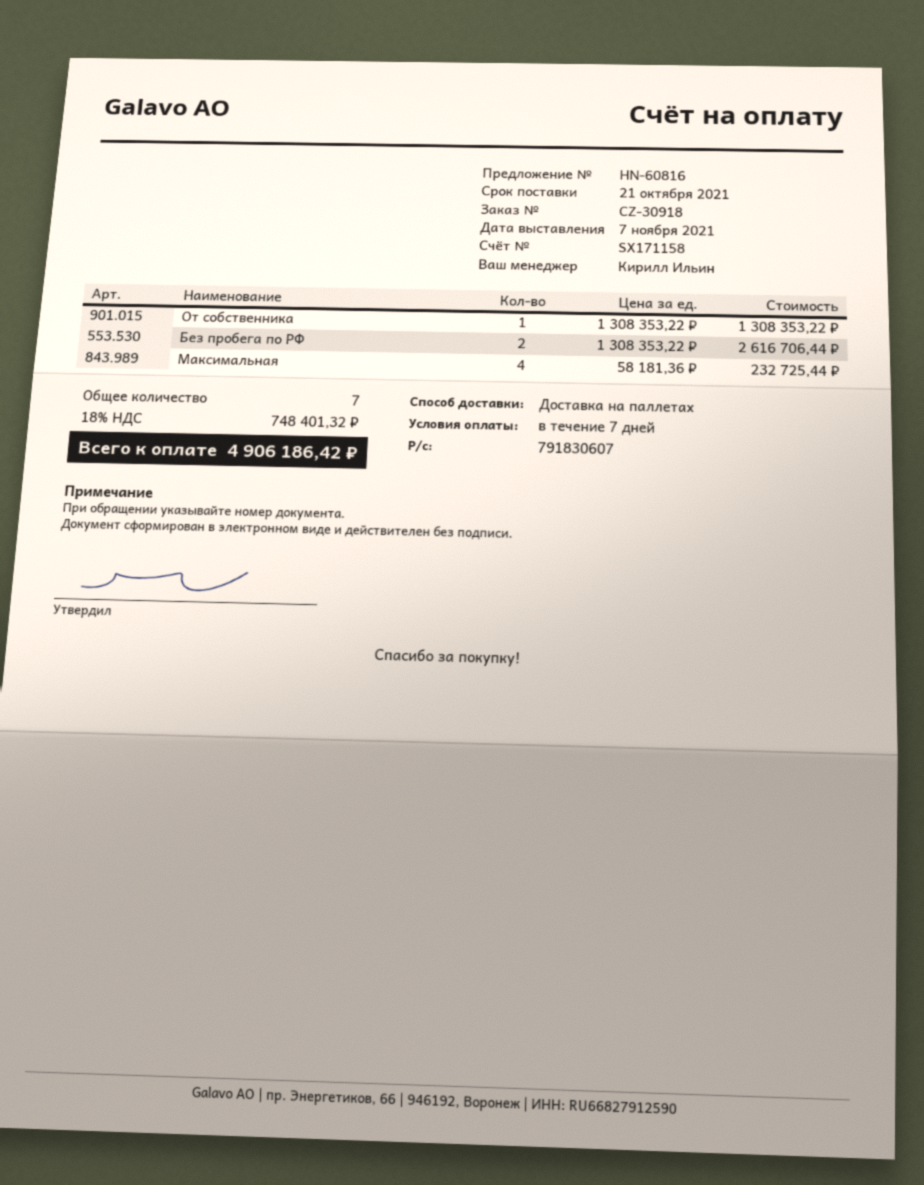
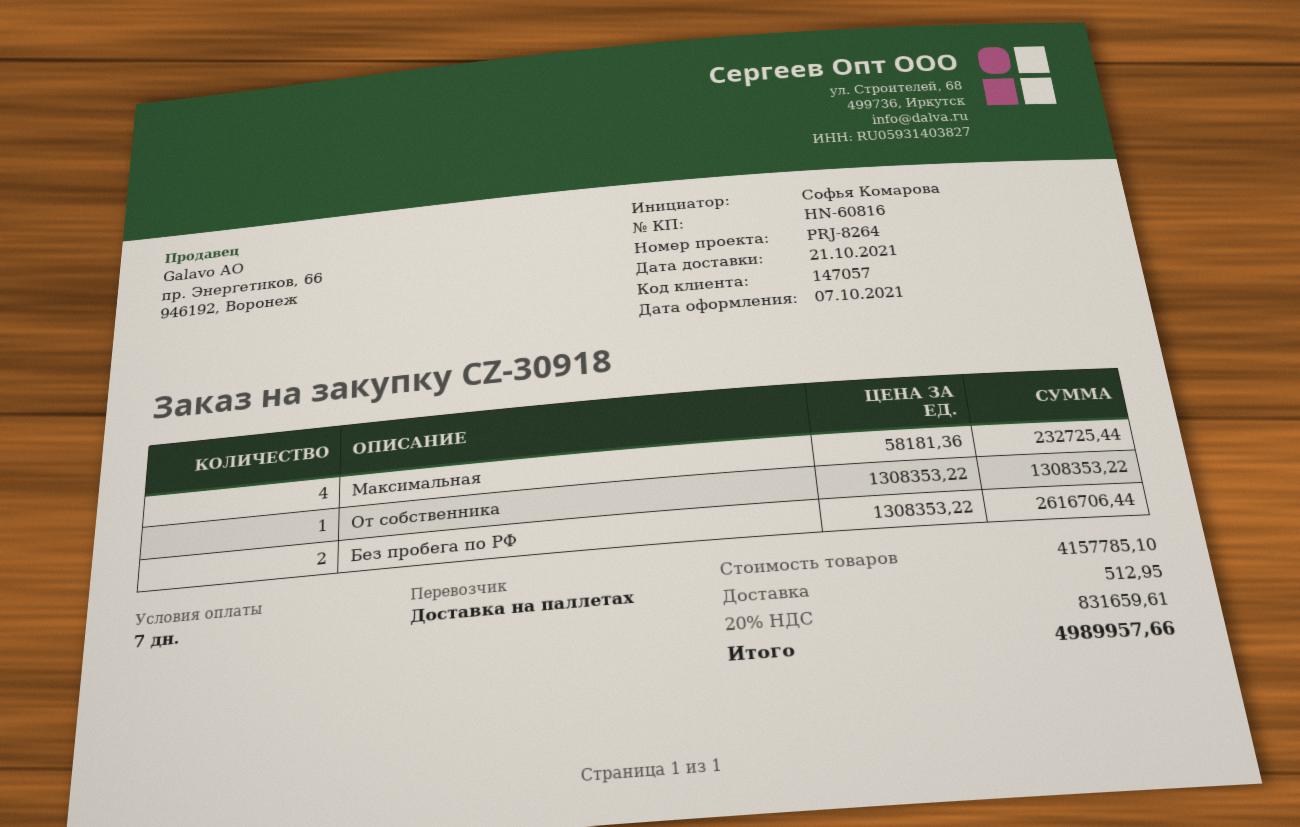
shipping: none -> 512.95
tax: 18% = 748401.32 -> 20% = 831659.61
total: 4906186.42 -> 4989957.66

